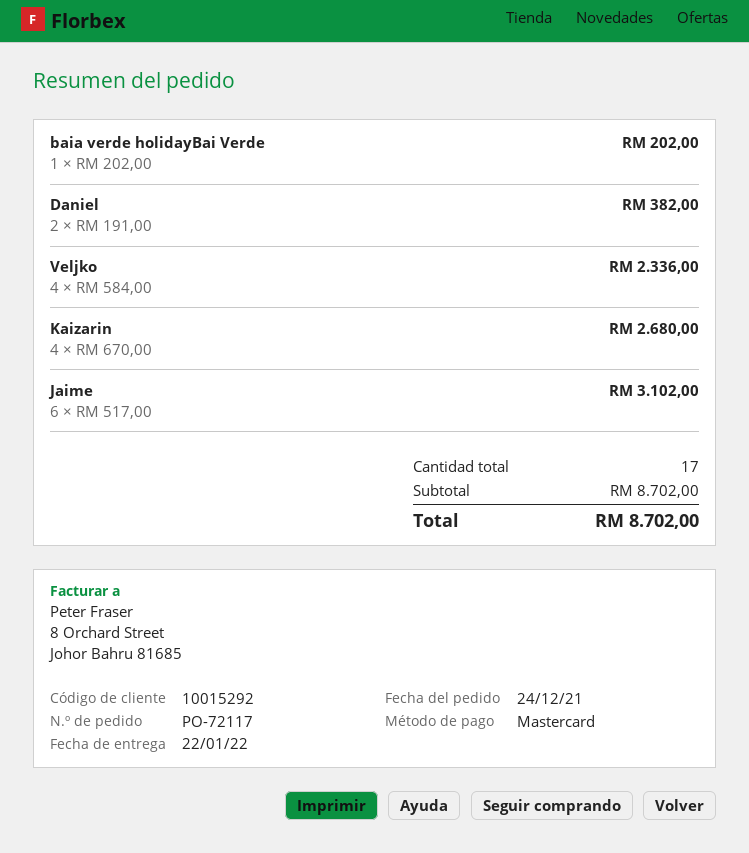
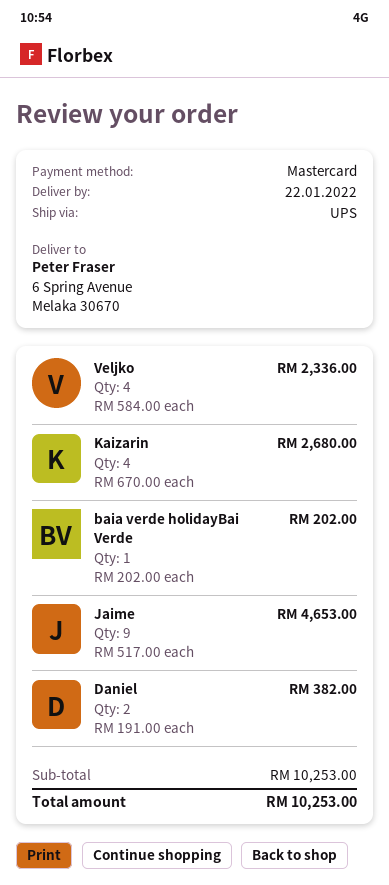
Jaime: 6 x 517.00 = 3102.00 -> 9 x 517.00 = 4653.00
subtotal: 8702.00 -> 10253.00
total: 8702.00 -> 10253.00

